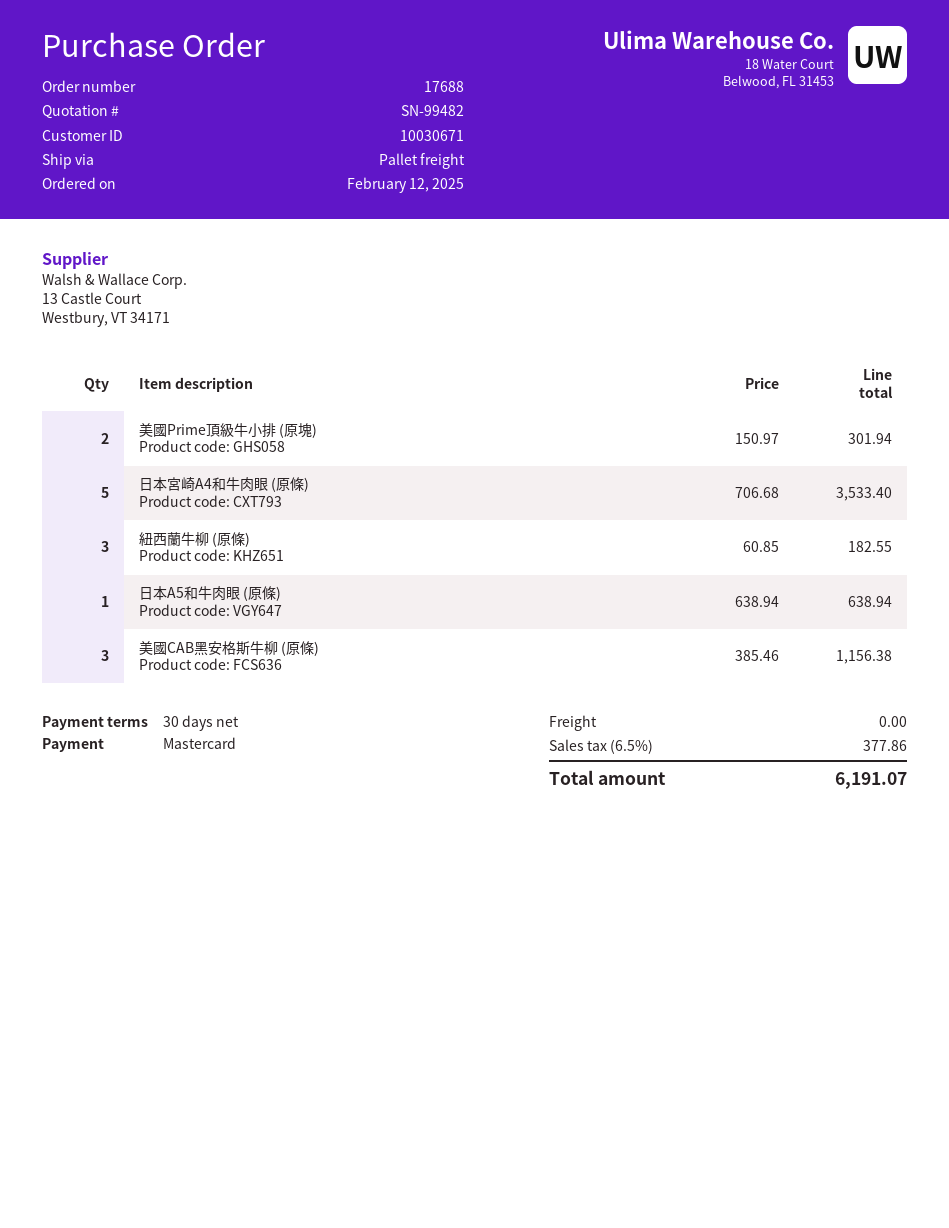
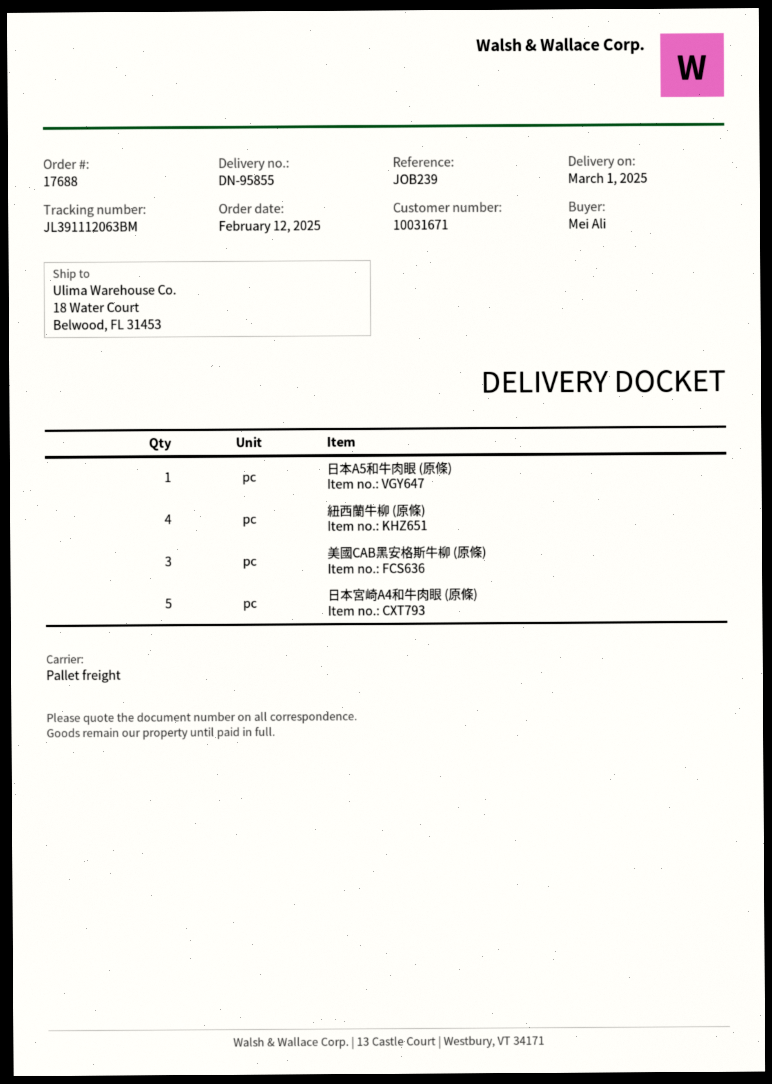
customer number: 10030671 -> 10031671
美國Prime頂級牛小排 (原塊): 2 -> none
紐西蘭牛柳 (原條): 3 -> 4

